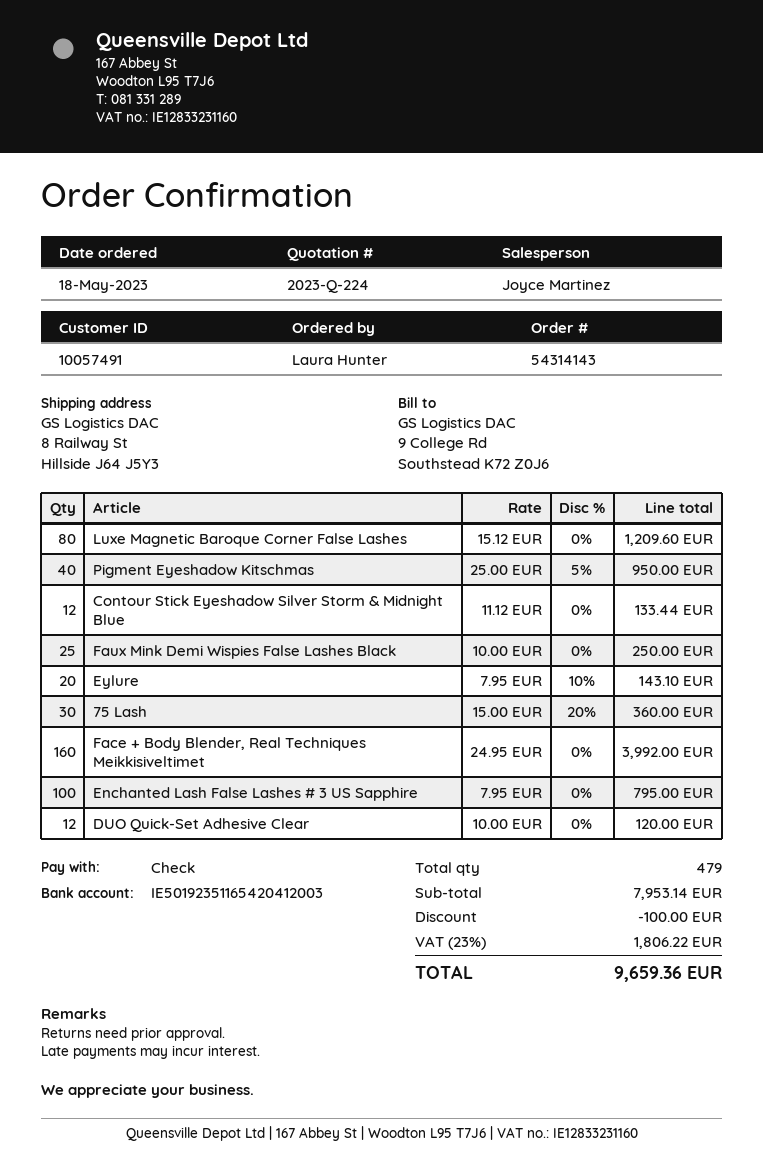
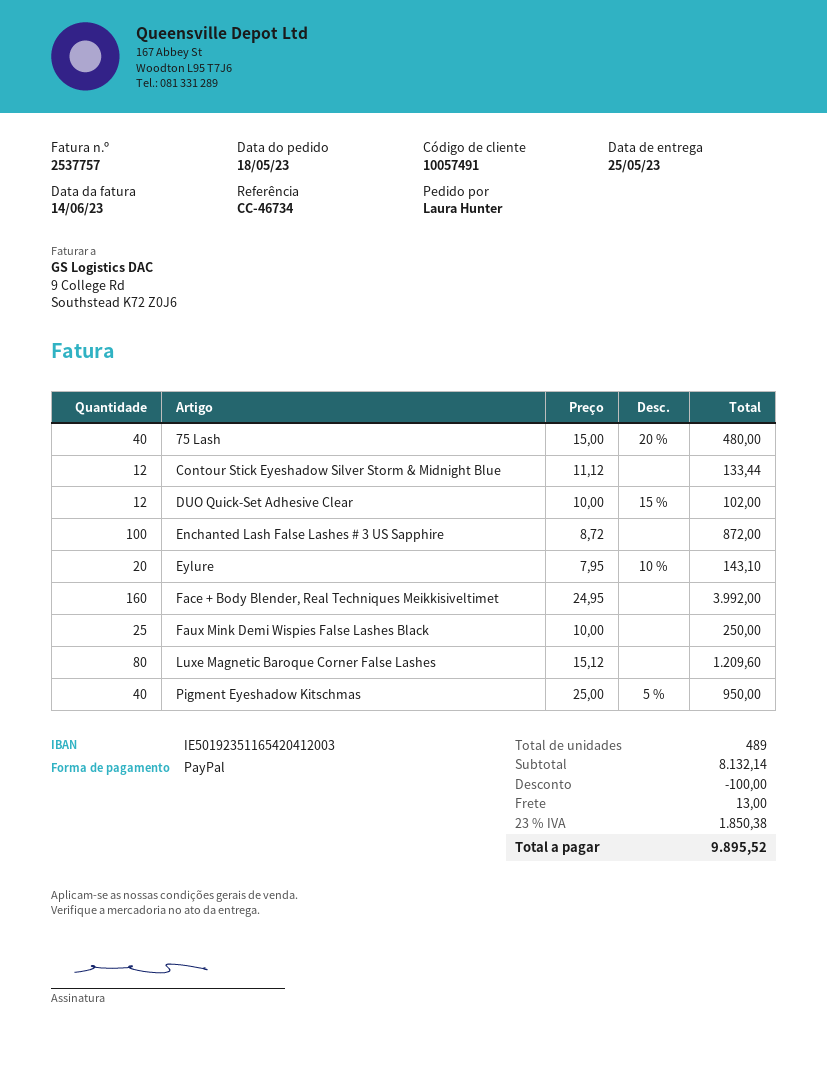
payment method: cheque -> PayPal
75 Lash: 30 x 15.00 - 20% = 360.00 -> 40 x 15.00 - 20% = 480.00
Enchanted Lash False Lashes # 3 US Sapphire: 100 x 7.95 = 795.00 -> 100 x 8.72 = 872.00
DUO Quick-Set Adhesive Clear: 12 x 10.00 = 120.00 -> 12 x 10.00 - 15% = 102.00
total quantity: 479 -> 489
subtotal: 7953.14 -> 8132.14
shipping: none -> 13.00
tax: 23% = 1806.22 -> 23% = 1850.38
total: 9659.36 -> 9895.52

